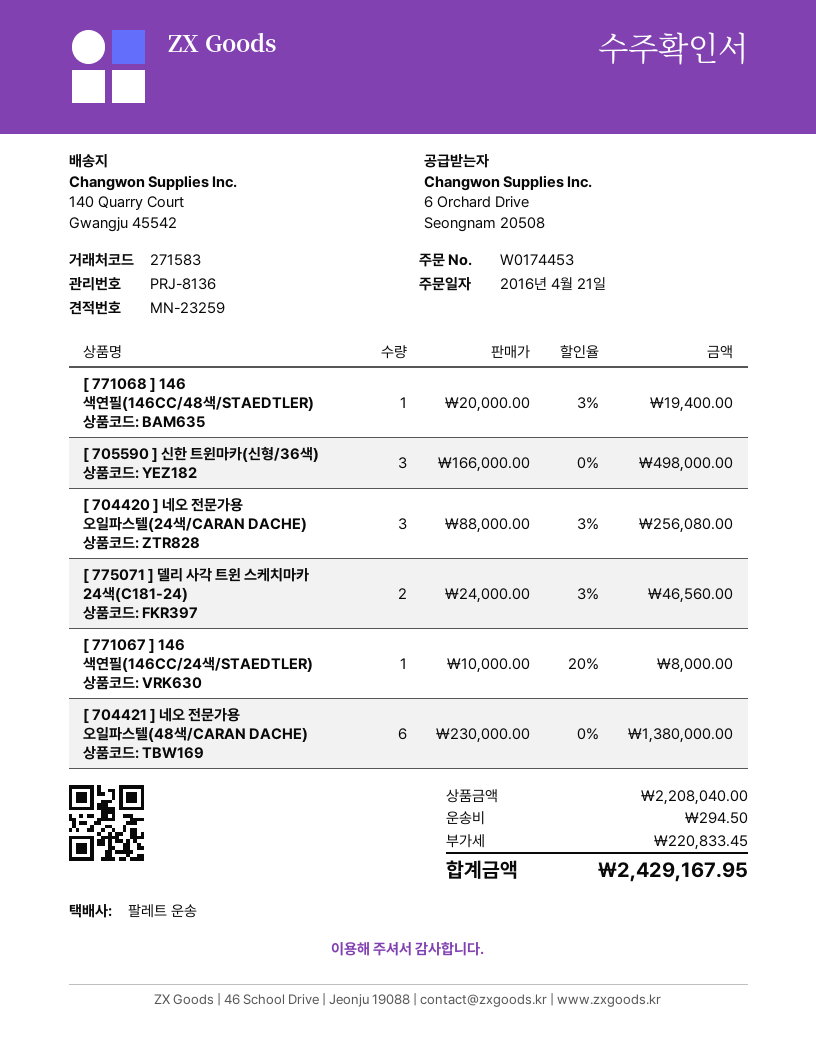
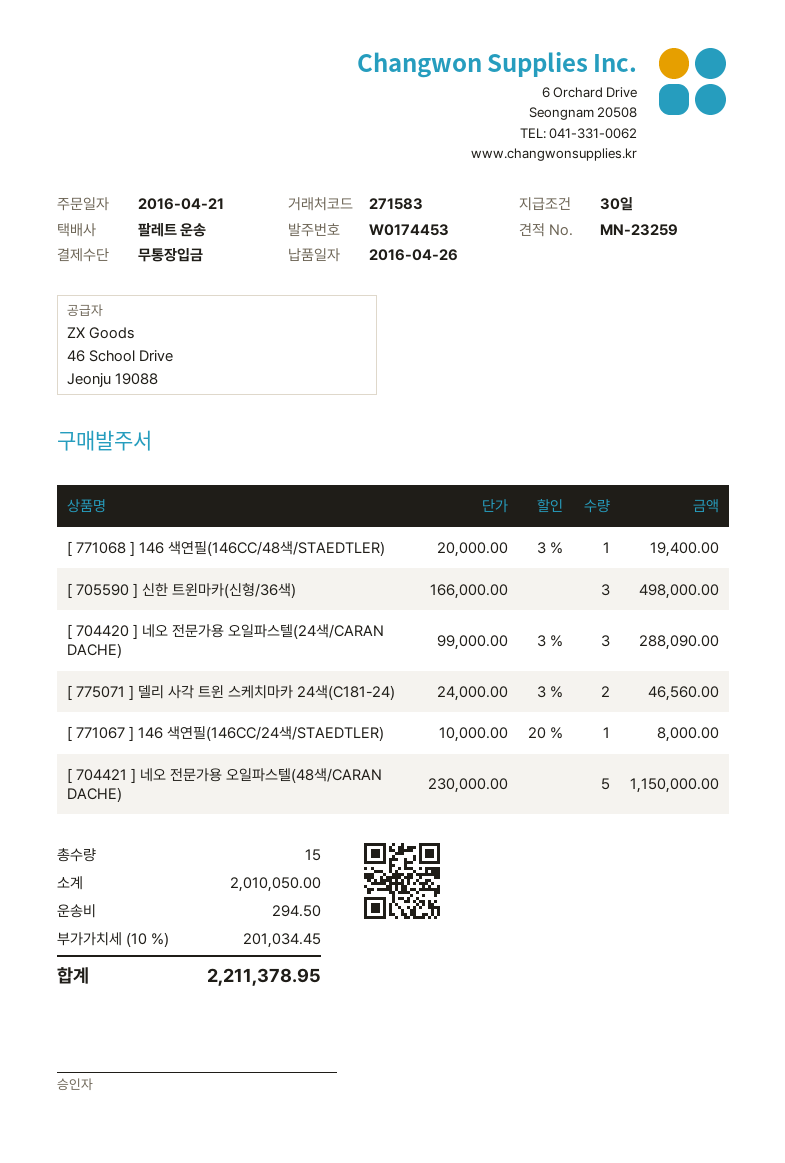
[ 704420 ] 네오 전문가용 오일파스텔(24색/CARAN DACHE): 3 x 88000.00 - 3% = 256080.00 -> 3 x 99000.00 - 3% = 288090.00
[ 704421 ] 네오 전문가용 오일파스텔(48색/CARAN DACHE): 6 x 230000.00 = 1380000.00 -> 5 x 230000.00 = 1150000.00
subtotal: 2208040.00 -> 2010050.00
tax: 220833.45 -> 201034.45
total: 2429167.95 -> 2211378.95

